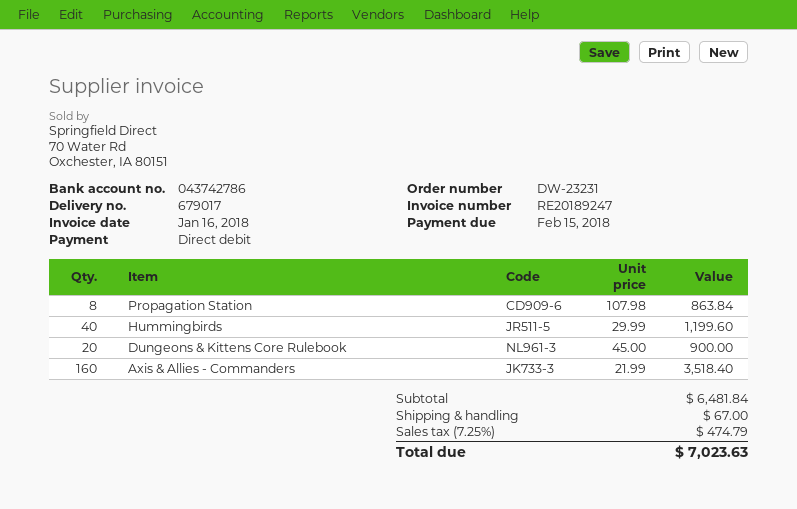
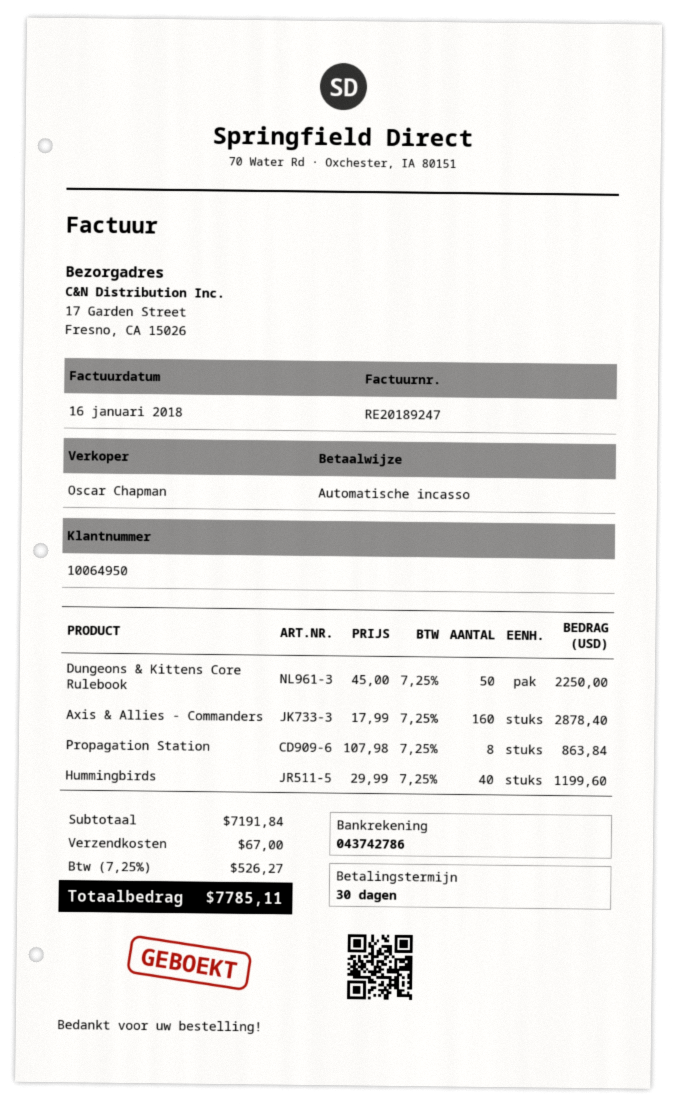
Dungeons & Kittens Core Rulebook: 20 x 45.00 = 900.00 -> 50 x 45.00 = 2250.00
Axis & Allies - Commanders: 160 x 21.99 = 3518.40 -> 160 x 17.99 = 2878.40
subtotal: 6481.84 -> 7191.84
tax: 7.25% = 474.79 -> 7.25% = 526.27
total: 7023.63 -> 7785.11

